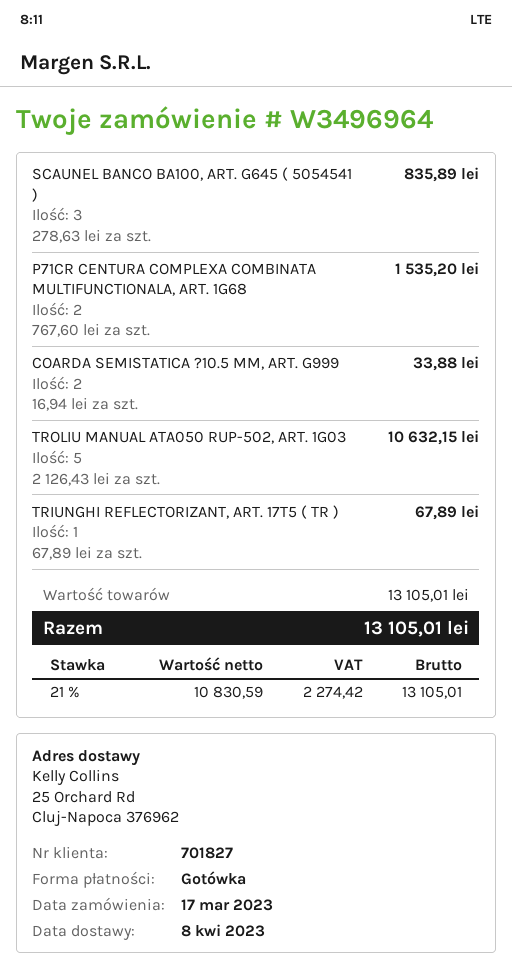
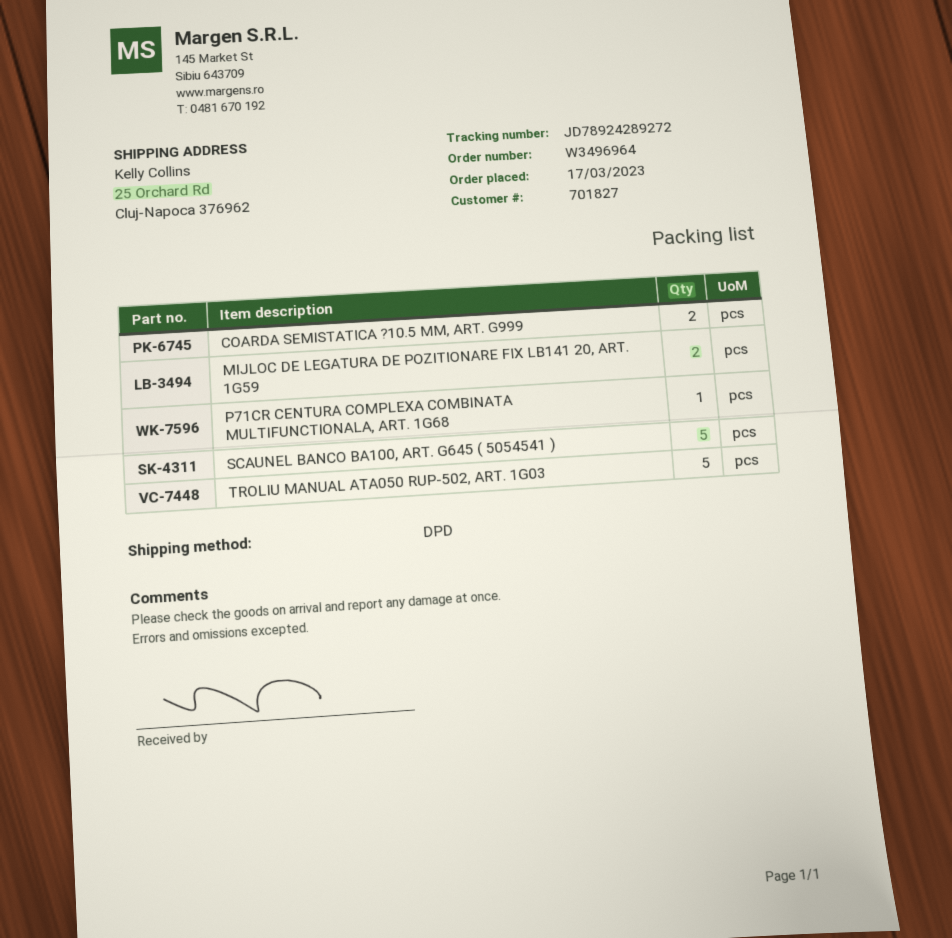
SCAUNEL BANCO BA100, ART. G645 ( 5054541 ): 3 -> 5
P71CR CENTURA COMPLEXA COMBINATA MULTIFUNCTIONALA, ART. 1G68: 2 -> 1
TRIUNGHI REFLECTORIZANT, ART. 17T5 ( TR ): 1 -> none
MIJLOC DE LEGATURA DE POZITIONARE FIX LB141 20, ART. 1G59: none -> 2

